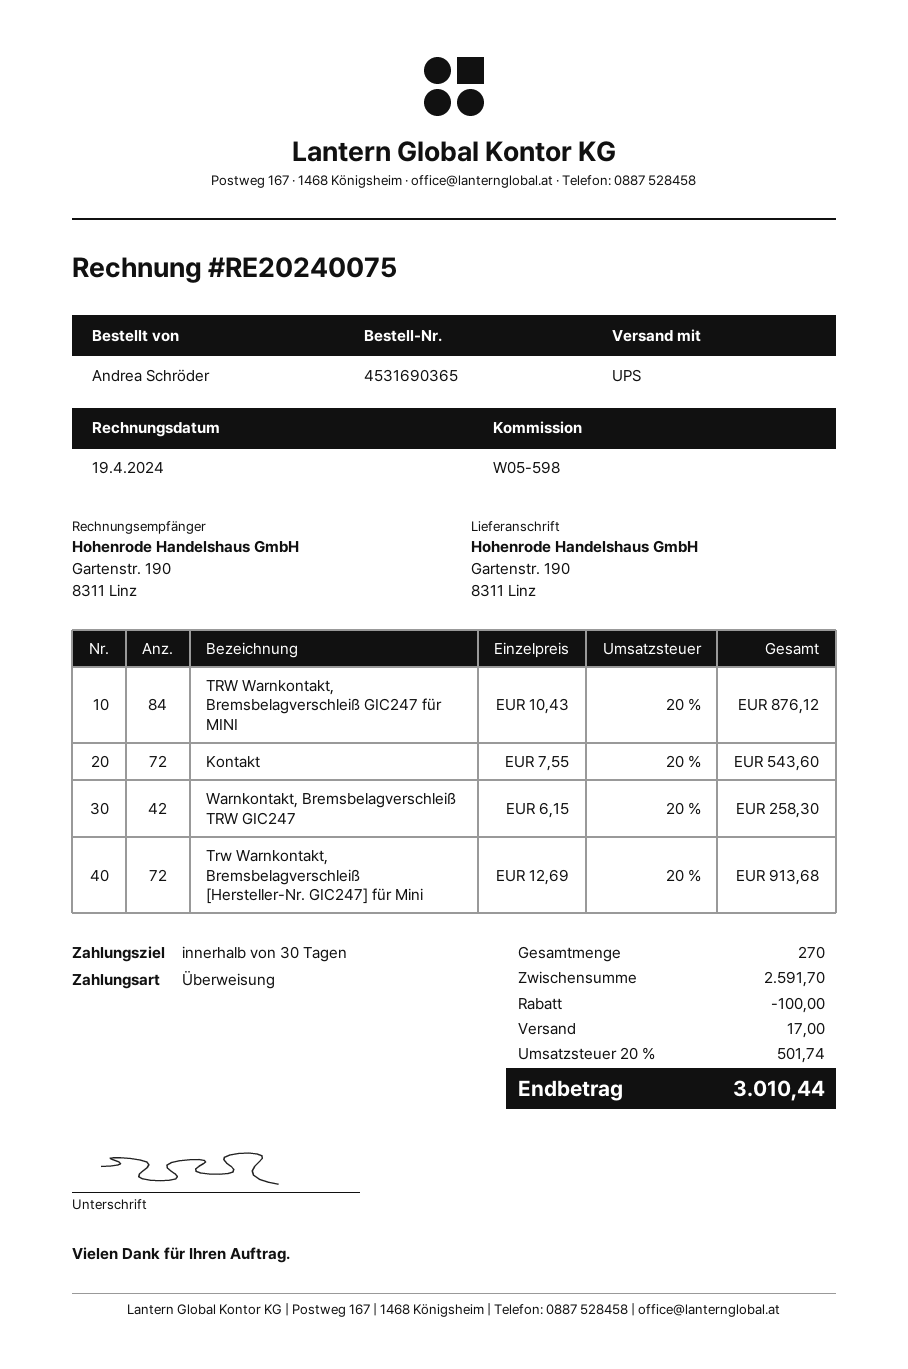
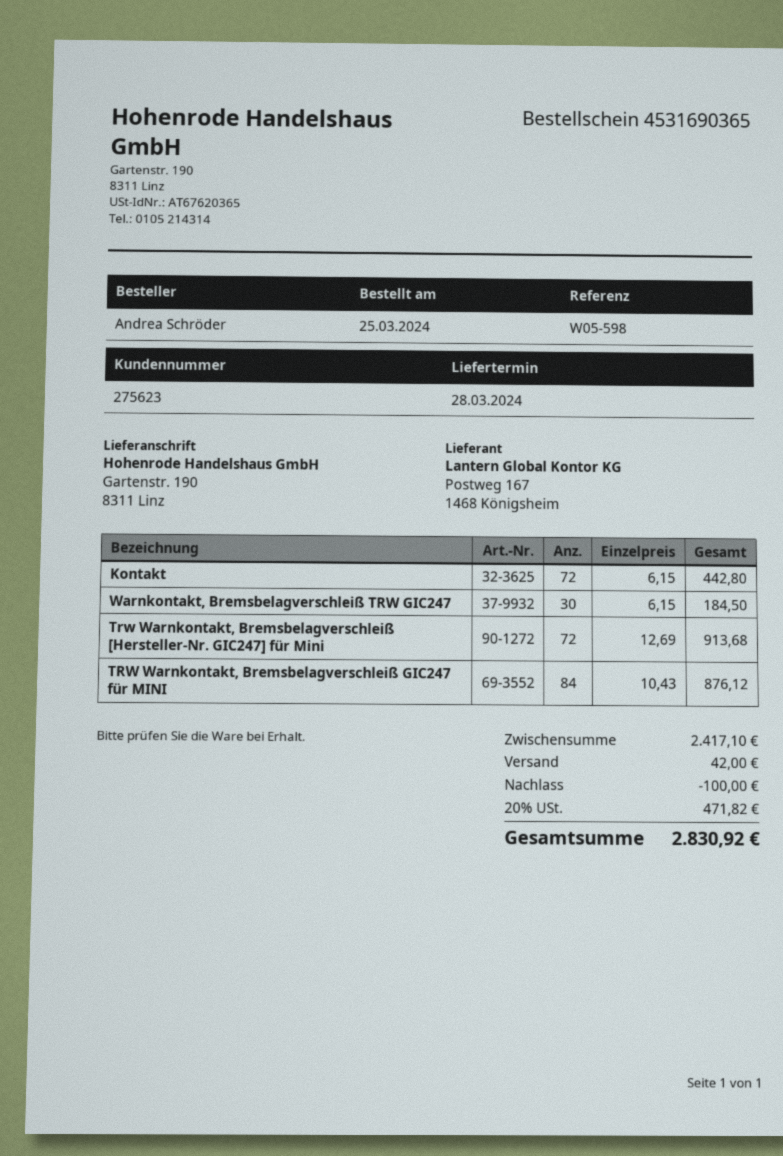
Kontakt: 72 x 7.55 = 543.60 -> 72 x 6.15 = 442.80
Warnkontakt, Bremsbelagverschleiß TRW GIC247: 42 x 6.15 = 258.30 -> 30 x 6.15 = 184.50
subtotal: 2591.70 -> 2417.10
shipping: 17.00 -> 42.00
tax: 20% = 501.74 -> 20% = 471.82
total: 3010.44 -> 2830.92

